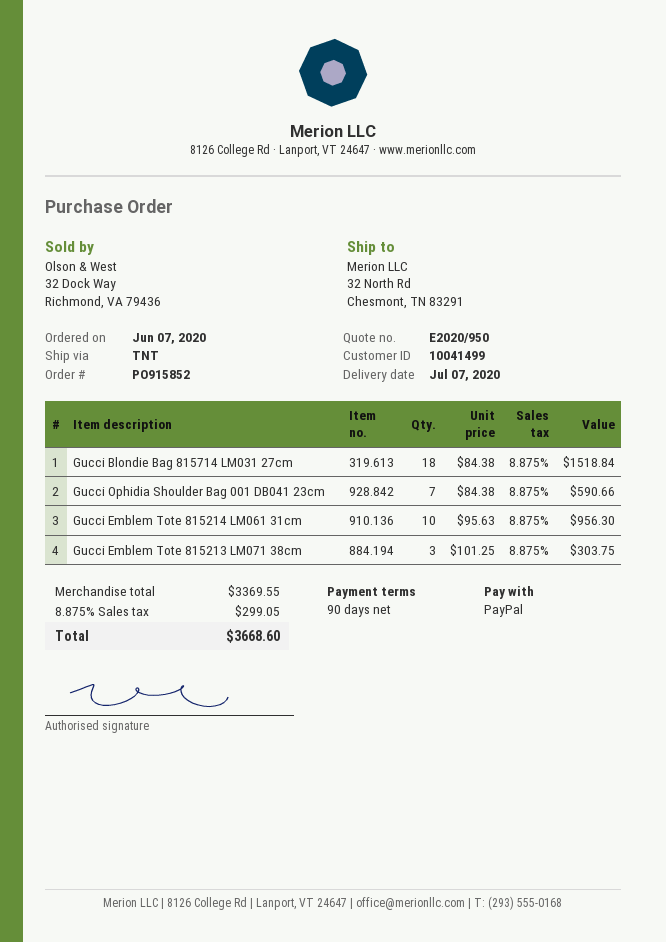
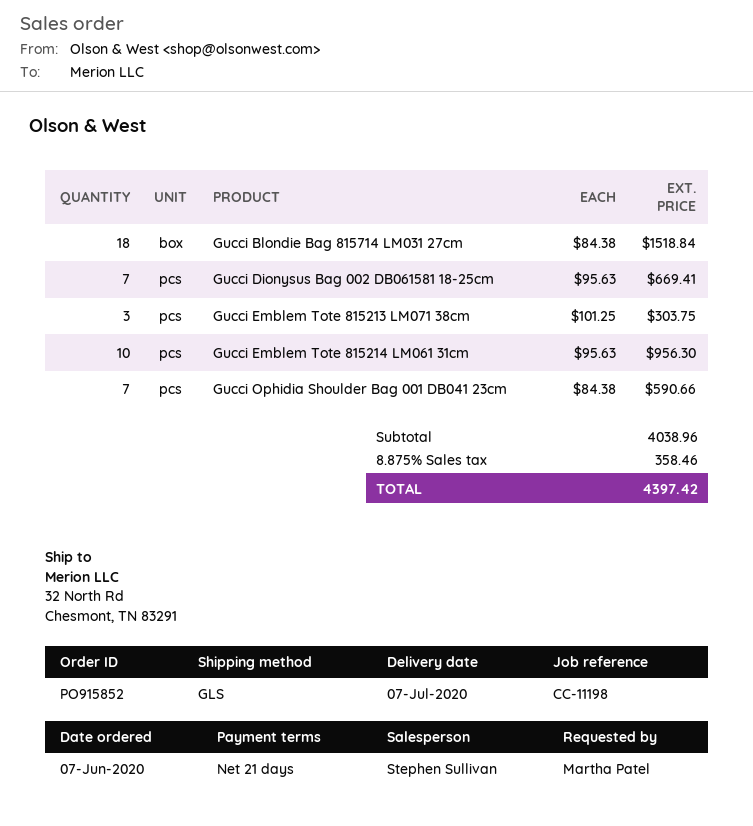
payment terms: 90 days -> 21 days
shipping method: TNT -> GLS
Gucci Dionysus Bag 002 DB061581 18-25cm: none -> 7 x 95.63 = 669.41
subtotal: 3369.55 -> 4038.96
tax: 8.875% = 299.05 -> 8.875% = 358.46
total: 3668.60 -> 4397.42

